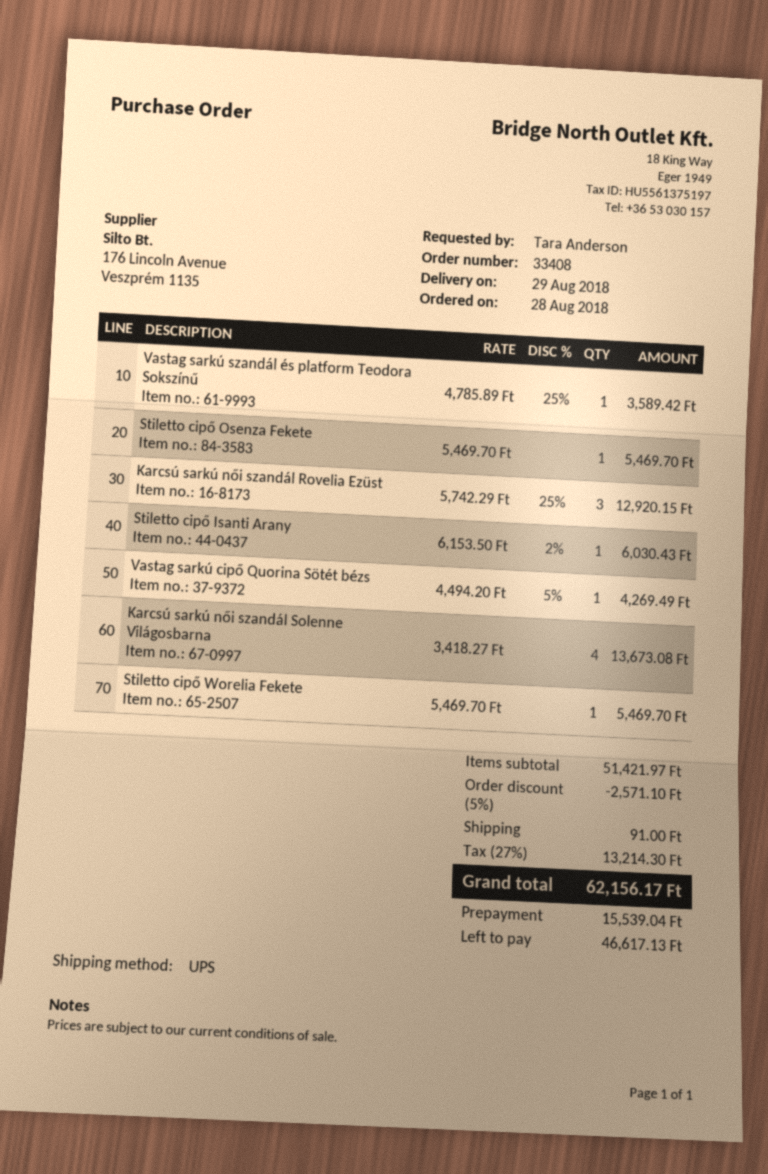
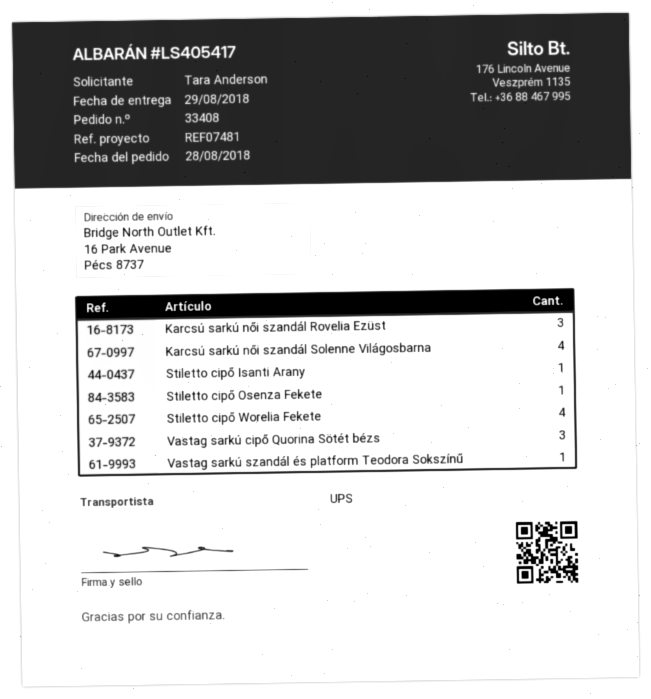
Vastag sarkú cipő Quorina Sötét bézs: 1 -> 3
Stiletto cipő Worelia Fekete: 1 -> 4

